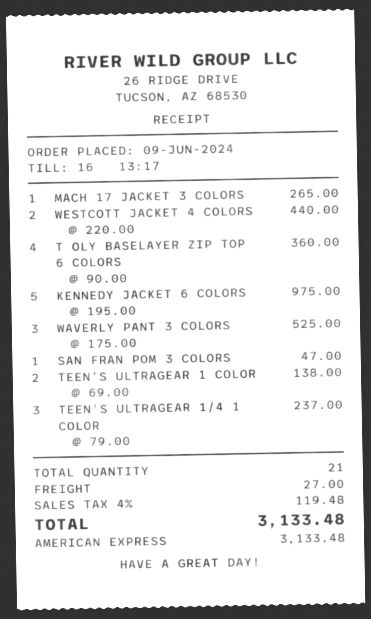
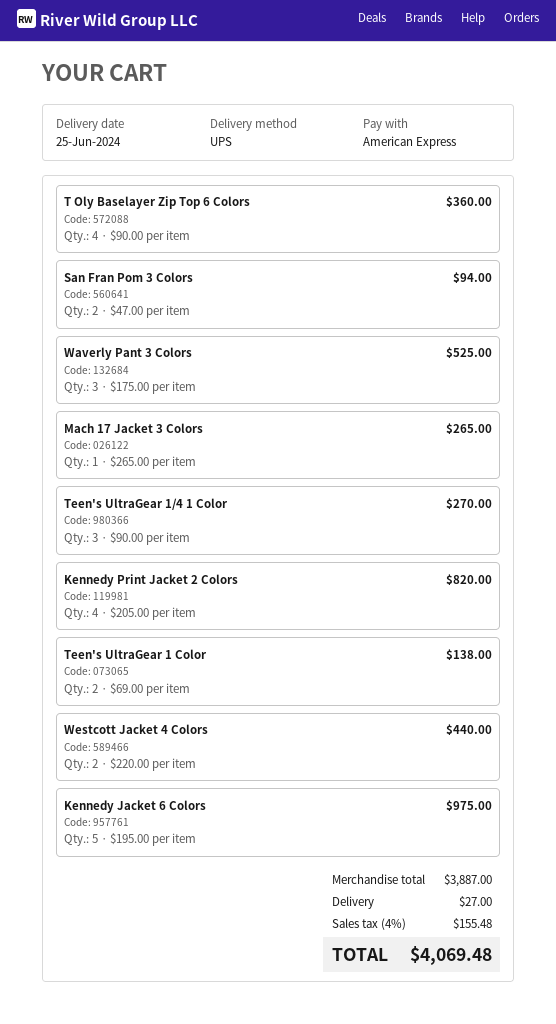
SAN FRAN POM 3 COLORS: 1 x 47.00 = 47.00 -> 2 x 47.00 = 94.00
TEEN'S ULTRAGEAR 1/4 1 COLOR: 3 x 79.00 = 237.00 -> 3 x 90.00 = 270.00
Kennedy Print Jacket 2 Colors: none -> 4 x 205.00 = 820.00
tax: 4% = 119.48 -> 4% = 155.48
total: 3133.48 -> 4069.48

